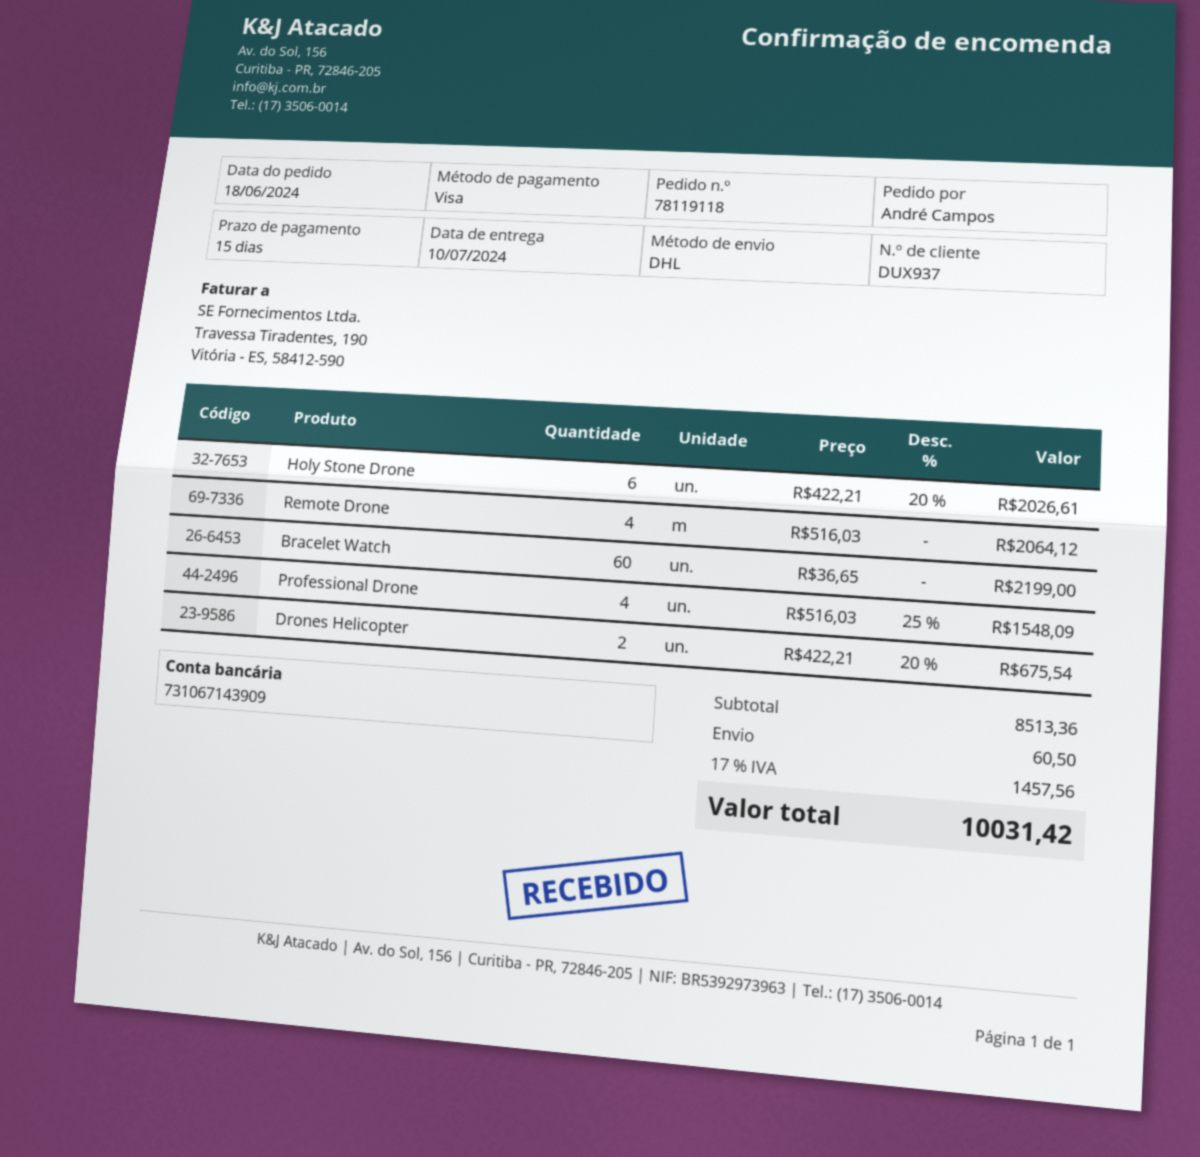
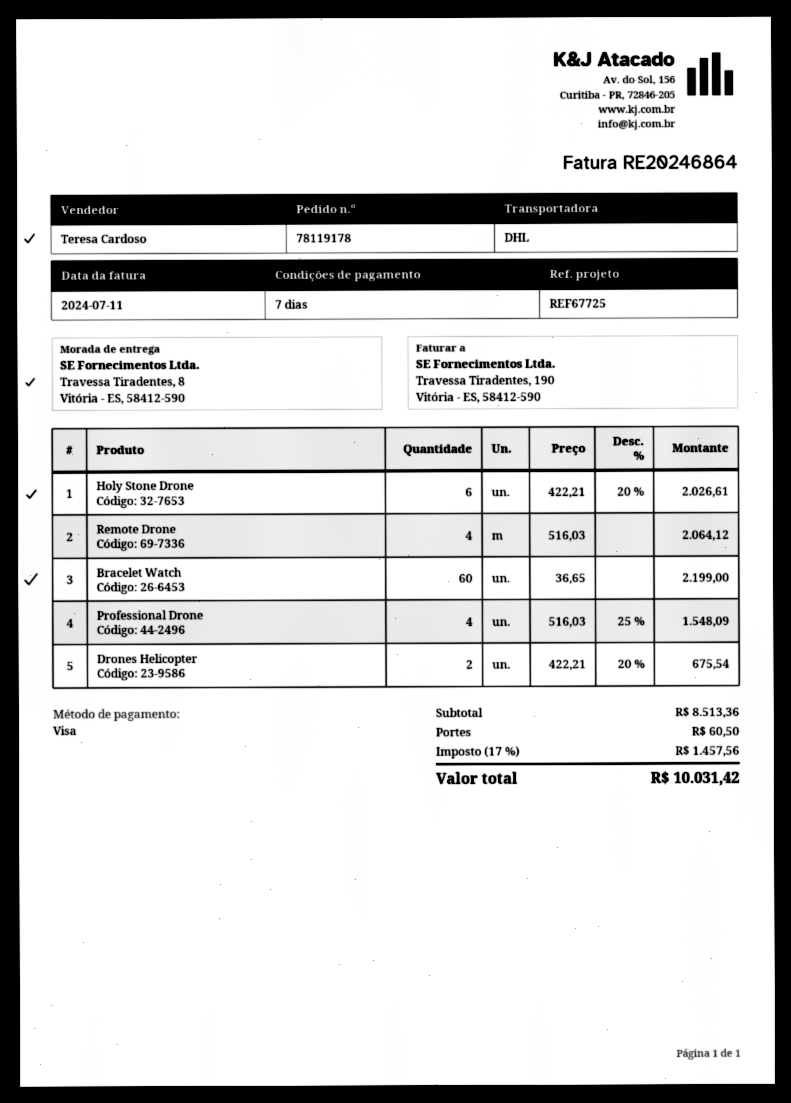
order number: 78119118 -> 78119178
payment terms: 15 days -> 7 days

